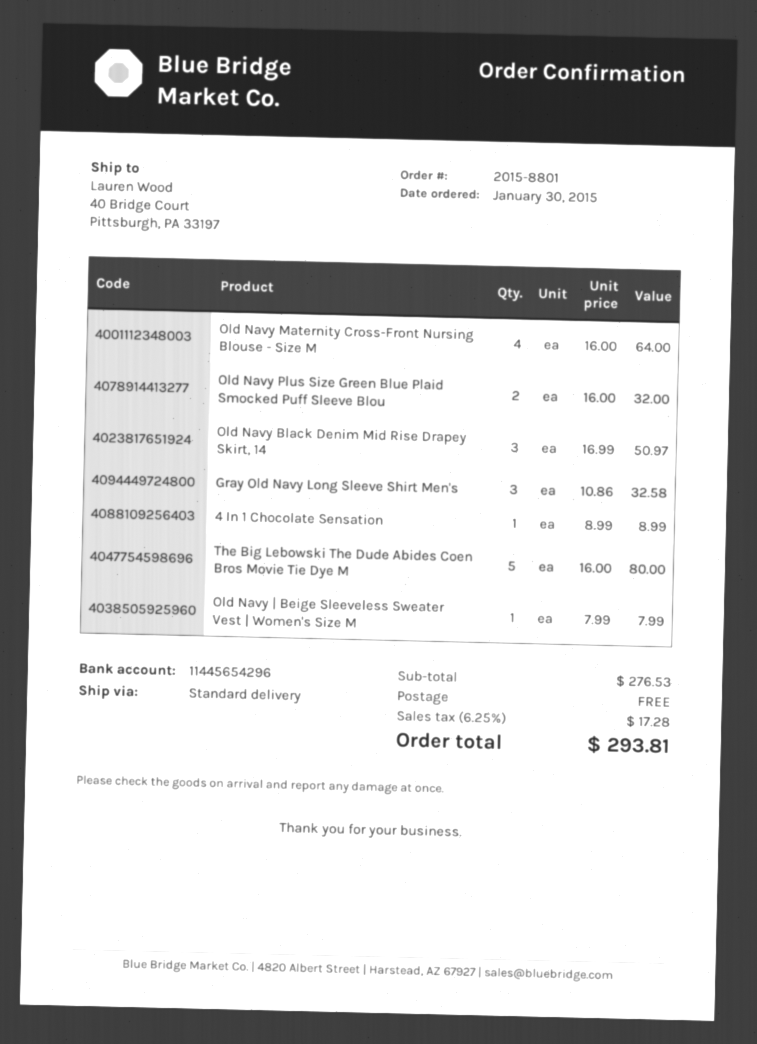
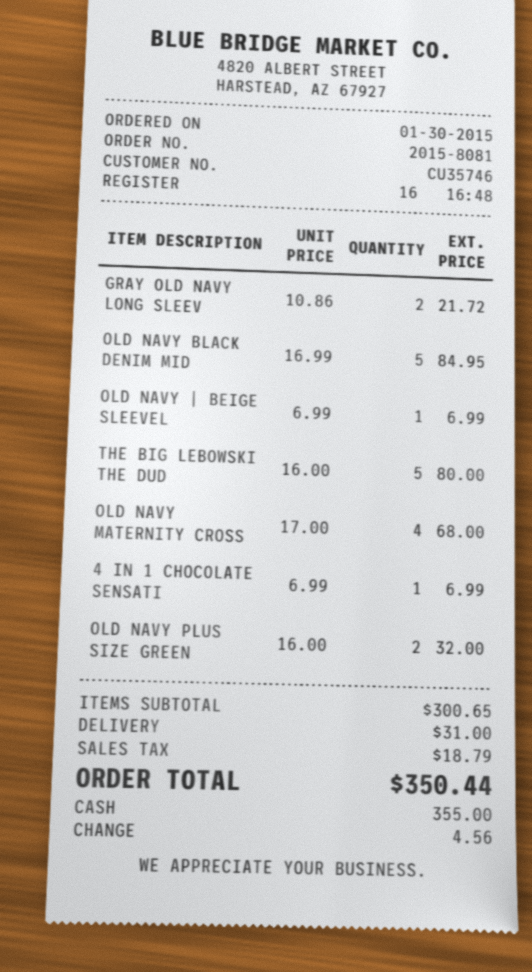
order number: 2015-8801 -> 2015-8081
Old Navy Maternity Cross-Front Nursing Blouse - Size M: 4 x 16.00 = 64.00 -> 4 x 17.00 = 68.00
Old Navy Black Denim Mid Rise Drapey Skirt, 14: 3 x 16.99 = 50.97 -> 5 x 16.99 = 84.95
Gray Old Navy Long Sleeve Shirt Men's: 3 x 10.86 = 32.58 -> 2 x 10.86 = 21.72
4 In 1 Chocolate Sensation: 1 x 8.99 = 8.99 -> 1 x 6.99 = 6.99
Old Navy | Beige Sleeveless Sweater Vest | Women's Size M: 1 x 7.99 = 7.99 -> 1 x 6.99 = 6.99
subtotal: 276.53 -> 300.65
shipping: 0.00 -> 31.00
tax: 17.28 -> 18.79
total: 293.81 -> 350.44

